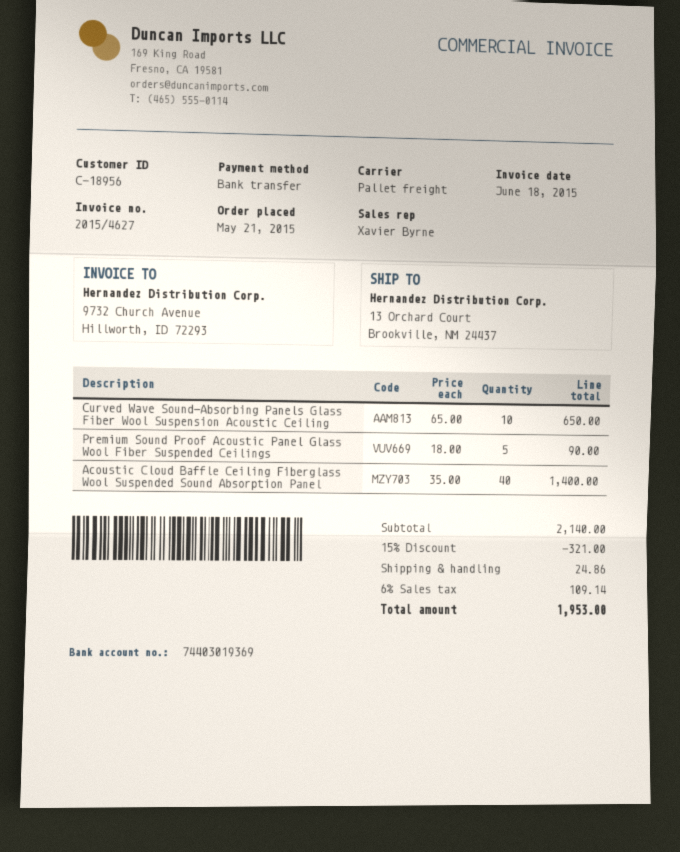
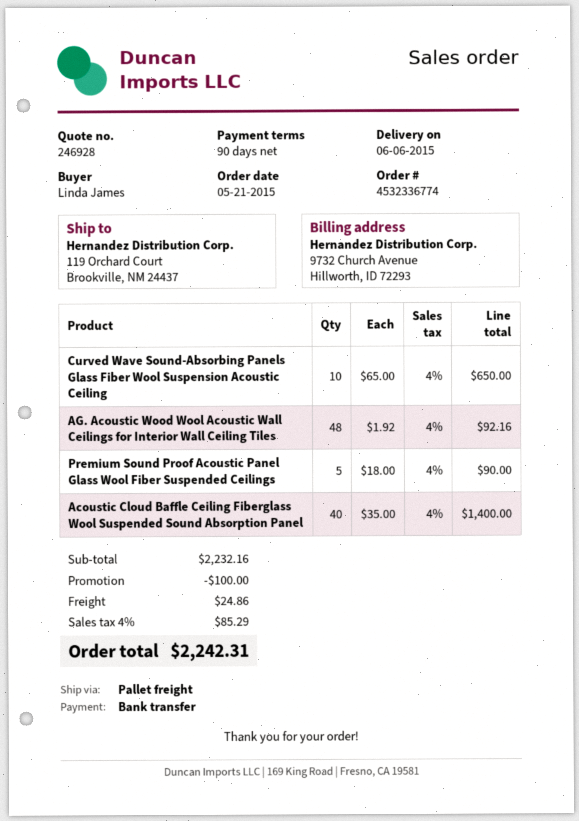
ship to: 13 Orchard Court, Brookville, NM 24437 -> 119 Orchard Court, Brookville, NM 24437
AG. Acoustic Wood Wool Acoustic Wall Ceilings for Interior Wall Ceiling Tiles: none -> 48 x 1.92 = 92.16
subtotal: 2140.00 -> 2232.16
discount: 321.00 -> 100.00
tax: 6% = 109.14 -> 4% = 85.29
total: 1953.00 -> 2242.31

